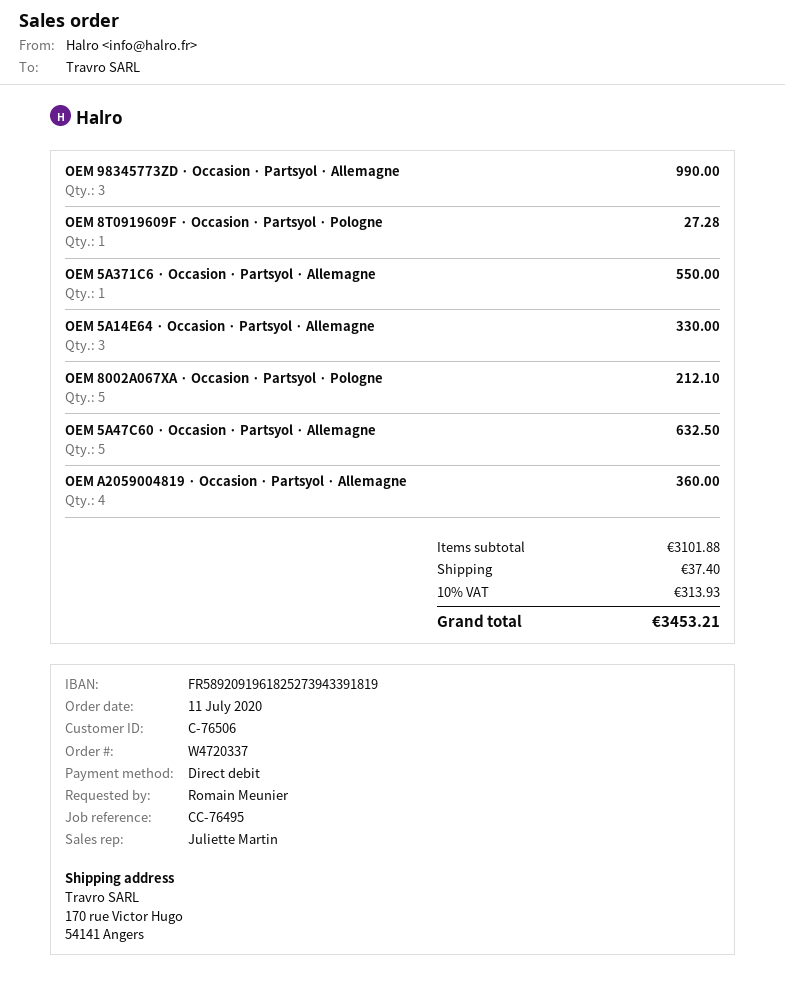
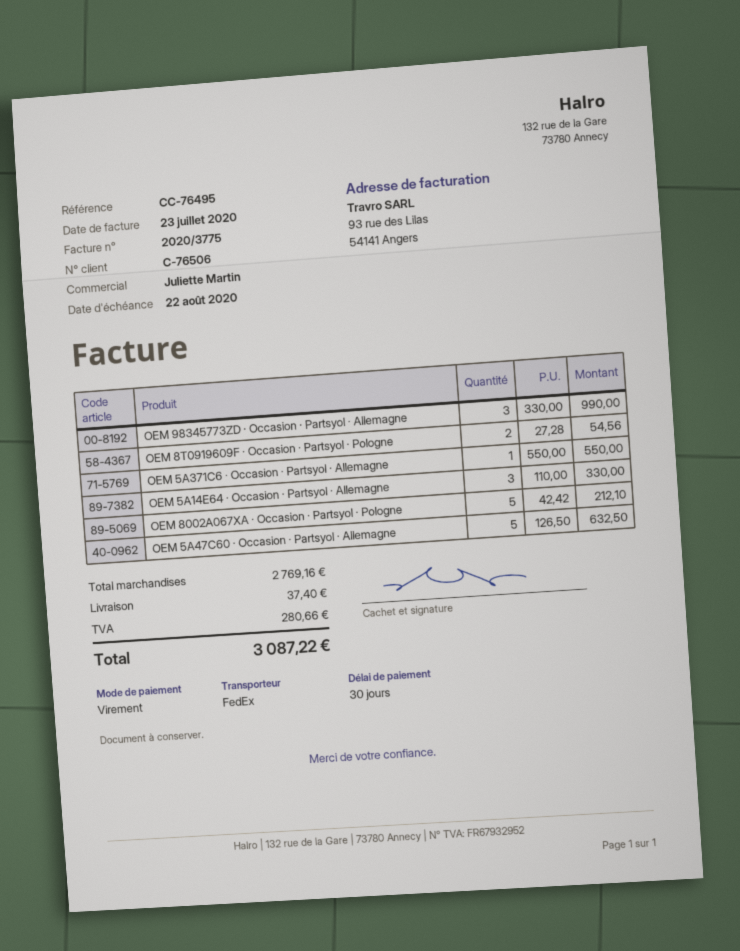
payment method: direct debit -> bank transfer
OEM 8T0919609F · Occasion · Partsyol · Pologne: 1 for 27.28 -> 2 for 54.56
OEM A2059004819 · Occasion · Partsyol · Allemagne: 4 for 360.00 -> none
subtotal: 3101.88 -> 2769.16
tax: 313.93 -> 280.66
total: 3453.21 -> 3087.22

